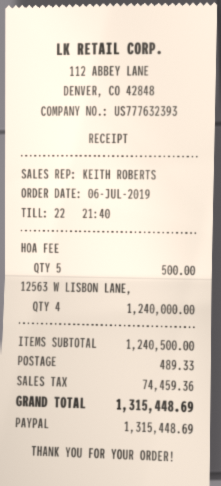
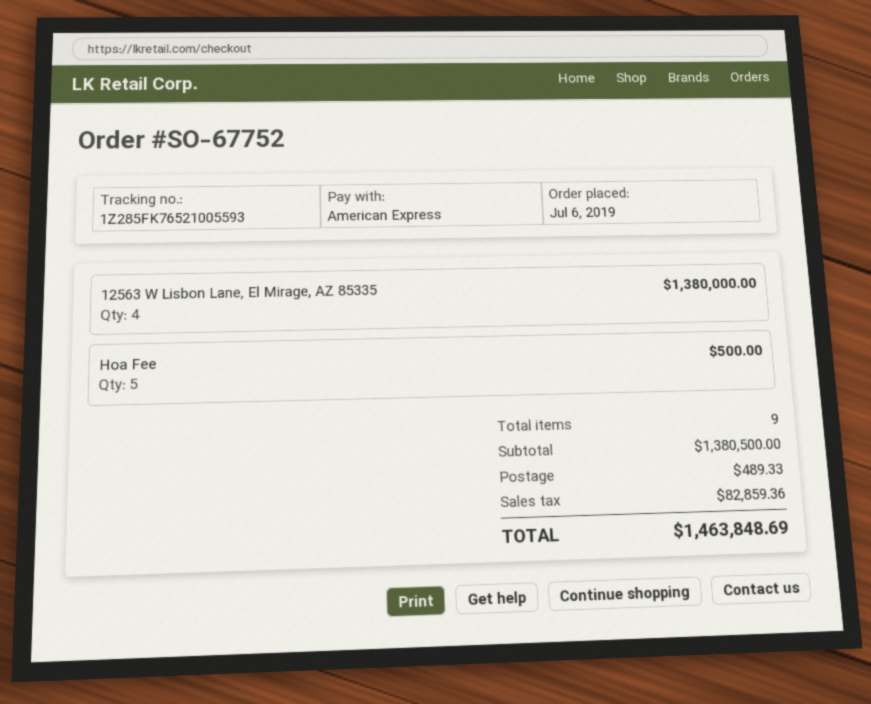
payment method: PayPal -> American Express
12563 W LISBON LANE,: 4 for 1240000.00 -> 4 for 1380000.00
subtotal: 1240500.00 -> 1380500.00
tax: 74459.36 -> 82859.36
total: 1315448.69 -> 1463848.69

